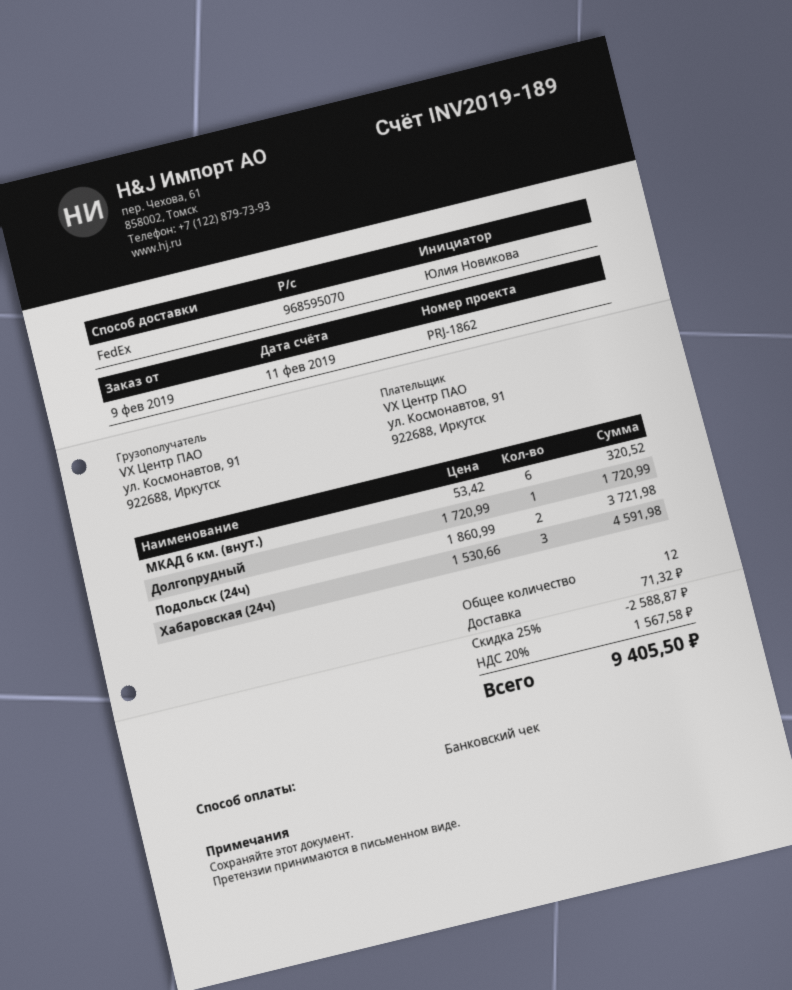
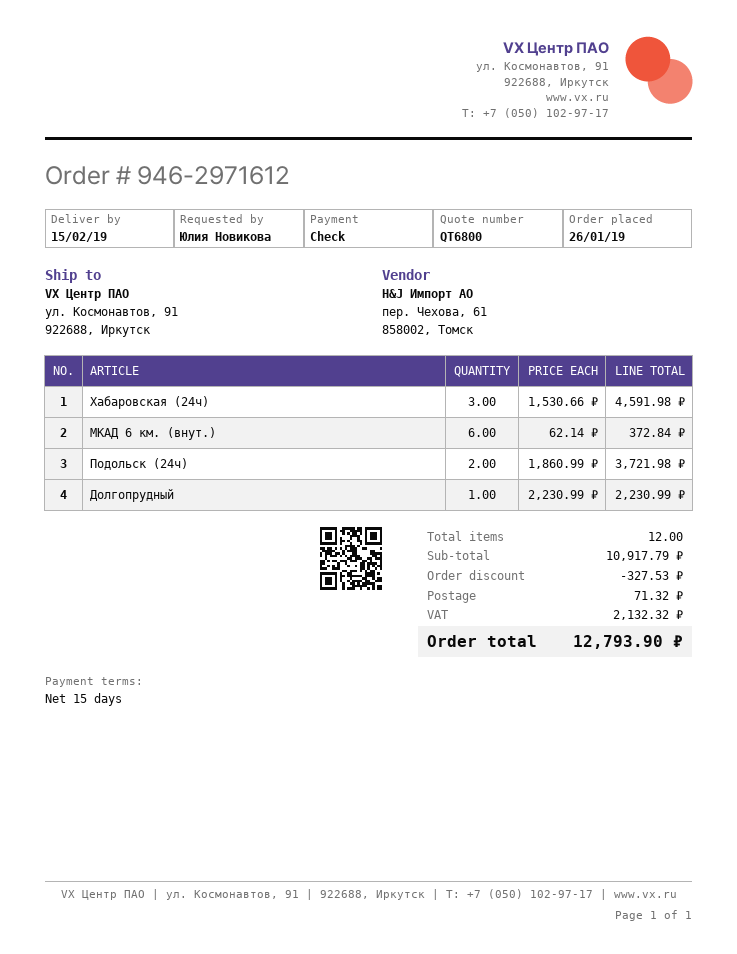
order date: 2019-02-09 -> 2019-01-26
МКАД 6 км. (внут.): 6 x 53.42 = 320.52 -> 6 x 62.14 = 372.84
Долгопрудный: 1 x 1720.99 = 1720.99 -> 1 x 2230.99 = 2230.99
discount: 2588.87 -> 327.53
tax: 1567.58 -> 2132.32
total: 9405.50 -> 12793.90

